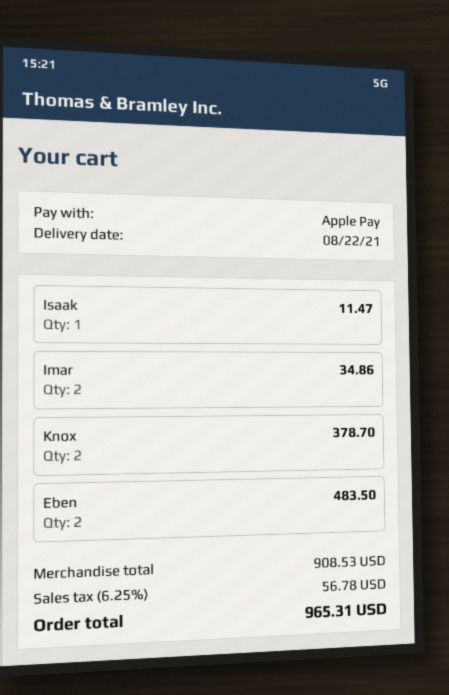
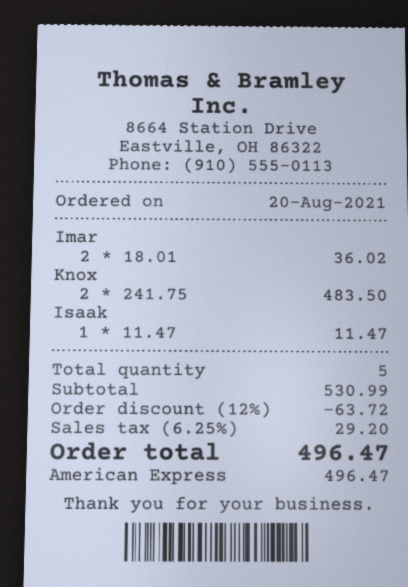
payment method: Apple Pay -> American Express
Imar: 2 for 34.86 -> 2 for 36.02
Knox: 2 for 378.70 -> 2 for 483.50
Eben: 2 for 483.50 -> none
subtotal: 908.53 -> 530.99
discount: none -> 12% = 63.72
tax: 6.25% = 56.78 -> 6.25% = 29.20
total: 965.31 -> 496.47

